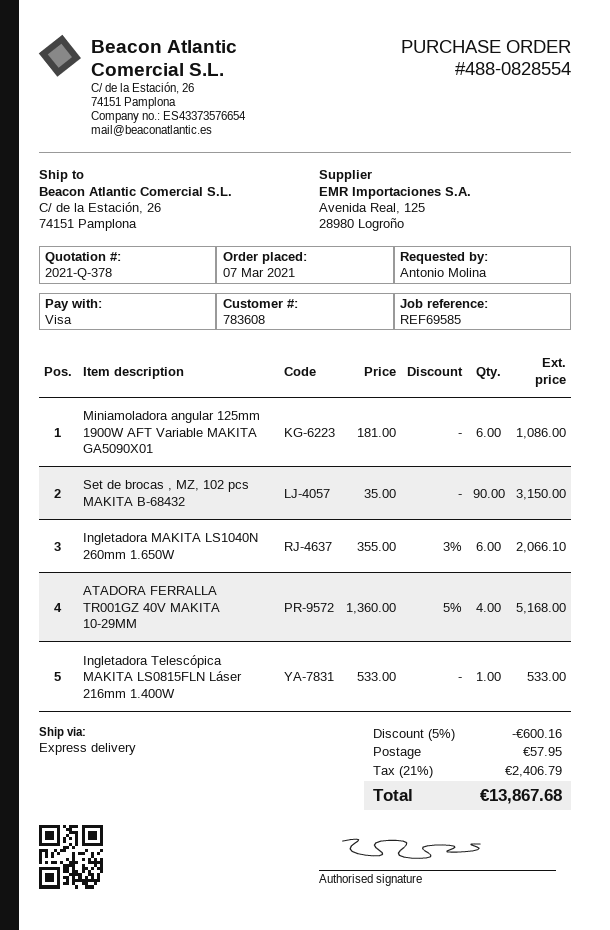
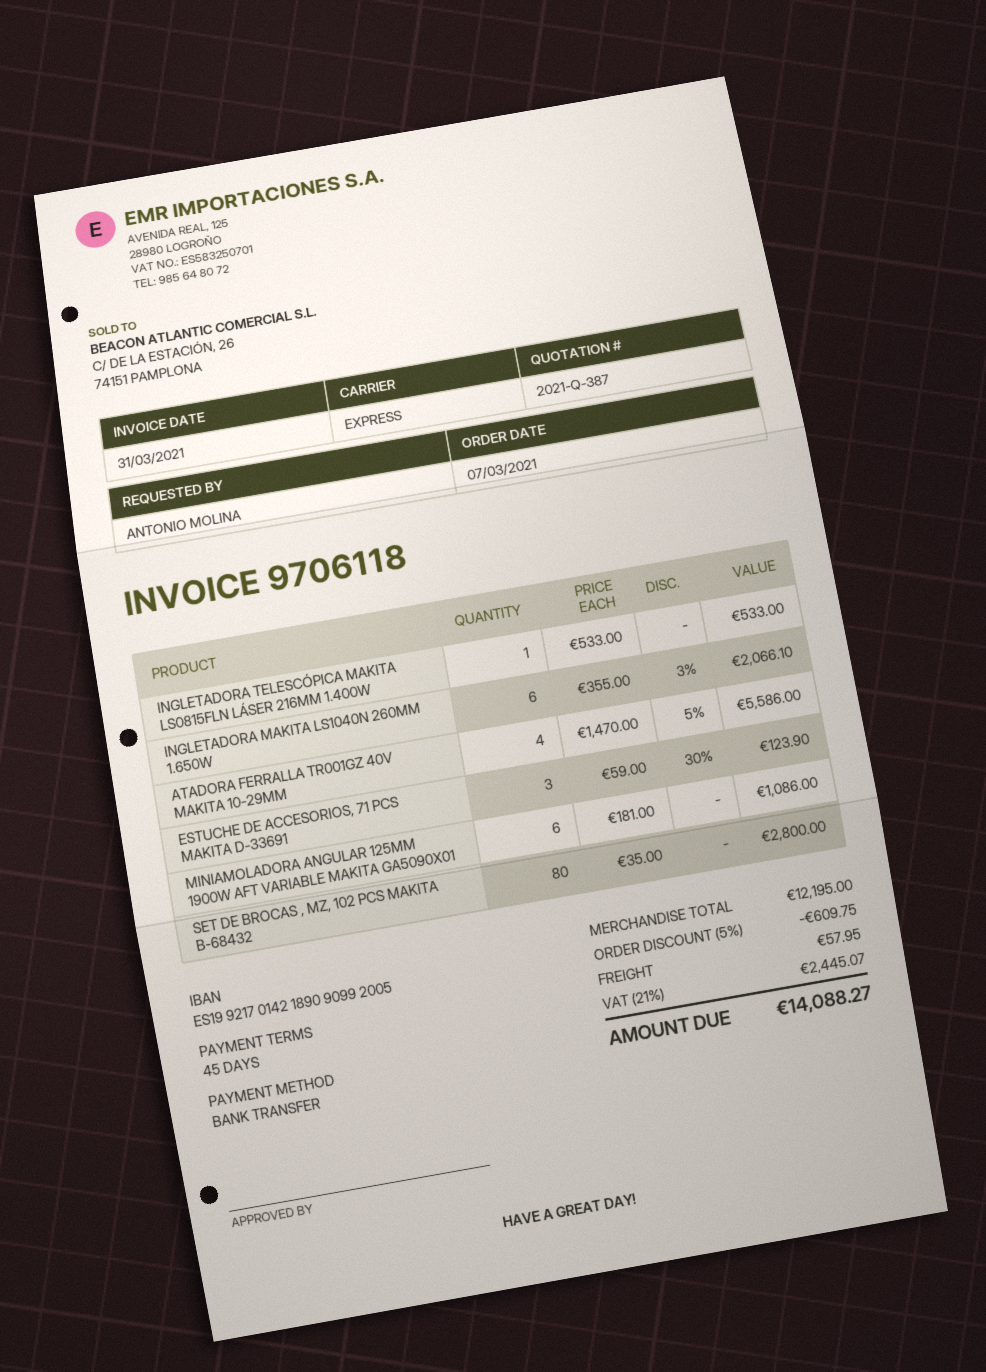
quote number: 2021-Q-378 -> 2021-Q-387
payment method: Visa -> bank transfer
Set de brocas , MZ, 102 pcs MAKITA B-68432: 90 x 35.00 = 3150.00 -> 80 x 35.00 = 2800.00
ATADORA FERRALLA TR001GZ 40V MAKITA 10-29MM: 4 x 1360.00 - 5% = 5168.00 -> 4 x 1470.00 - 5% = 5586.00
ESTUCHE DE ACCESORIOS, 71 PCS MAKITA D-33691: none -> 3 x 59.00 - 30% = 123.90
discount: 5% = 600.16 -> 5% = 609.75
tax: 21% = 2406.79 -> 21% = 2445.07
total: 13867.68 -> 14088.27

